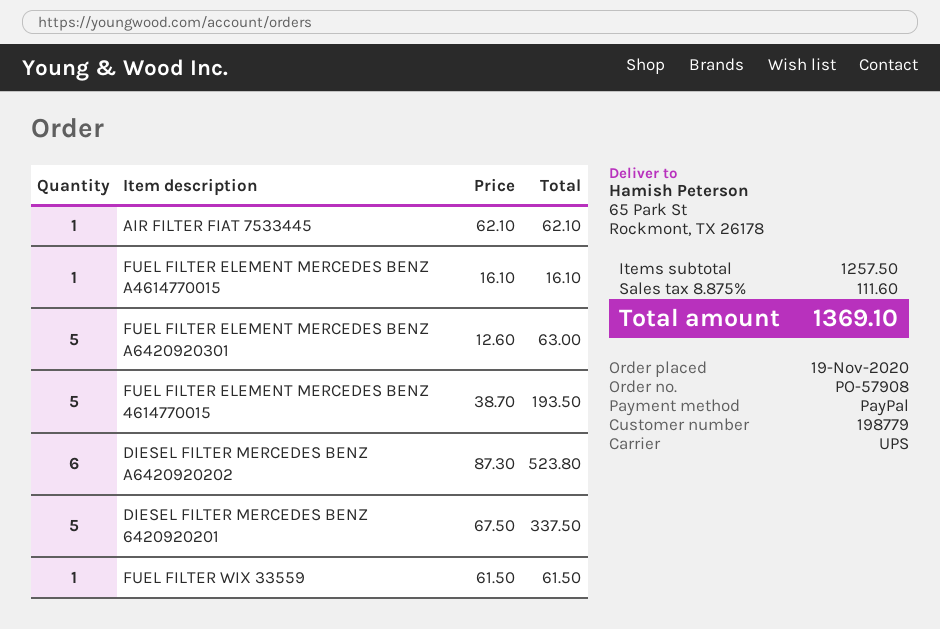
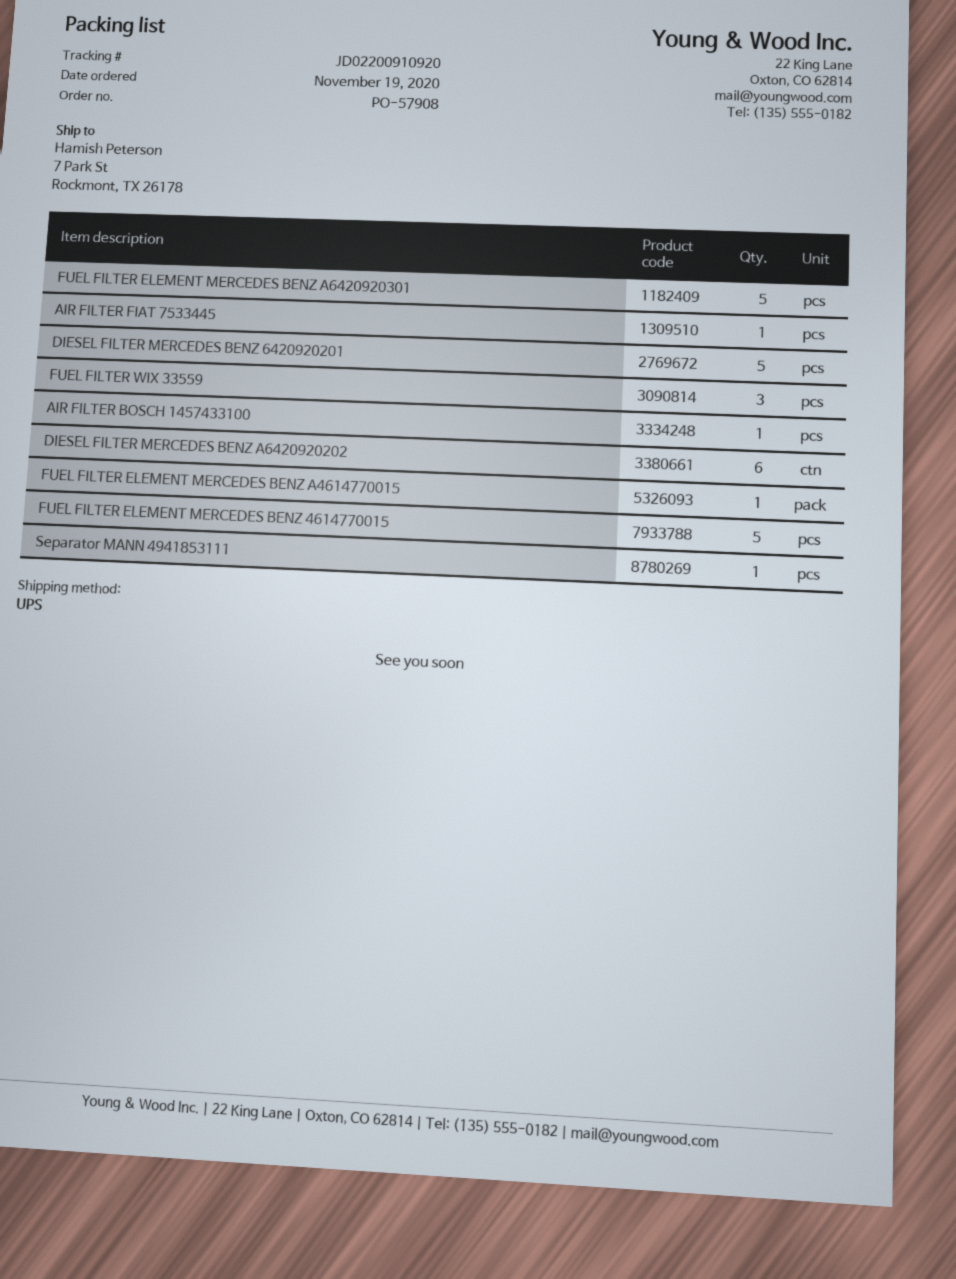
ship to: 65 Park St, Rockmont, TX 26178 -> 7 Park St, Rockmont, TX 26178
FUEL FILTER WIX 33559: 1 -> 3
AIR FILTER BOSCH 1457433100: none -> 1
Separator MANN 4941853111: none -> 1

